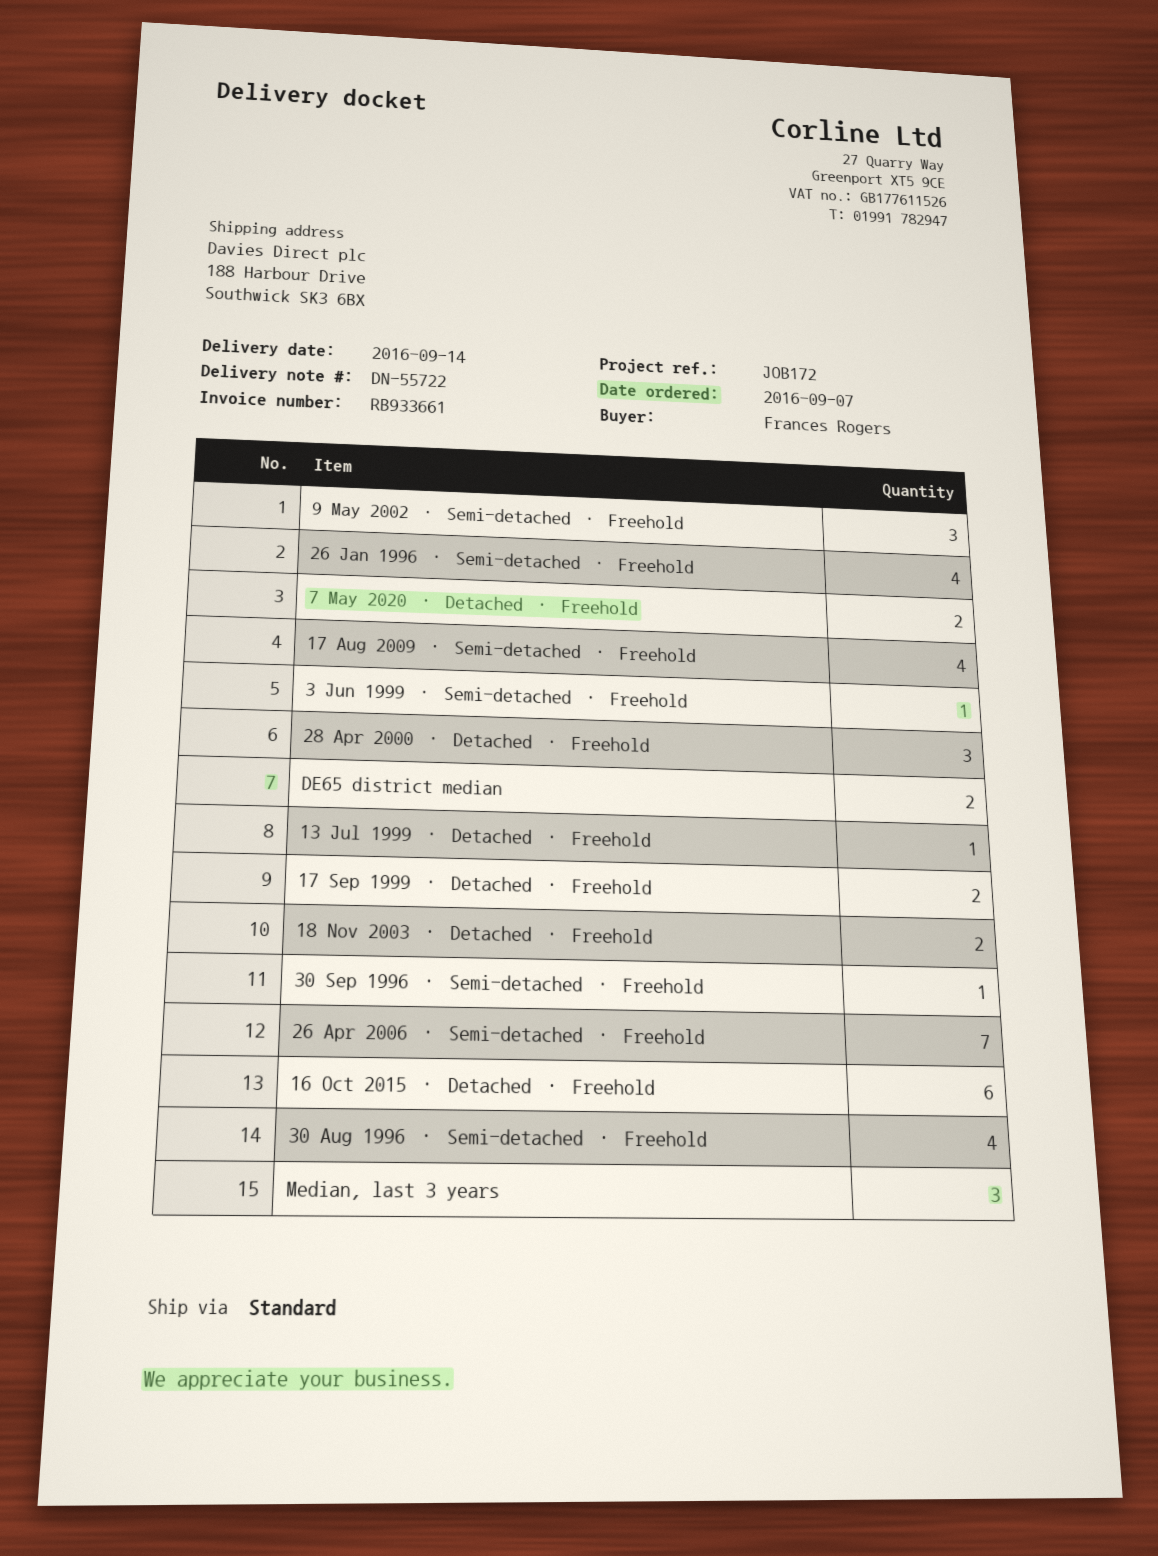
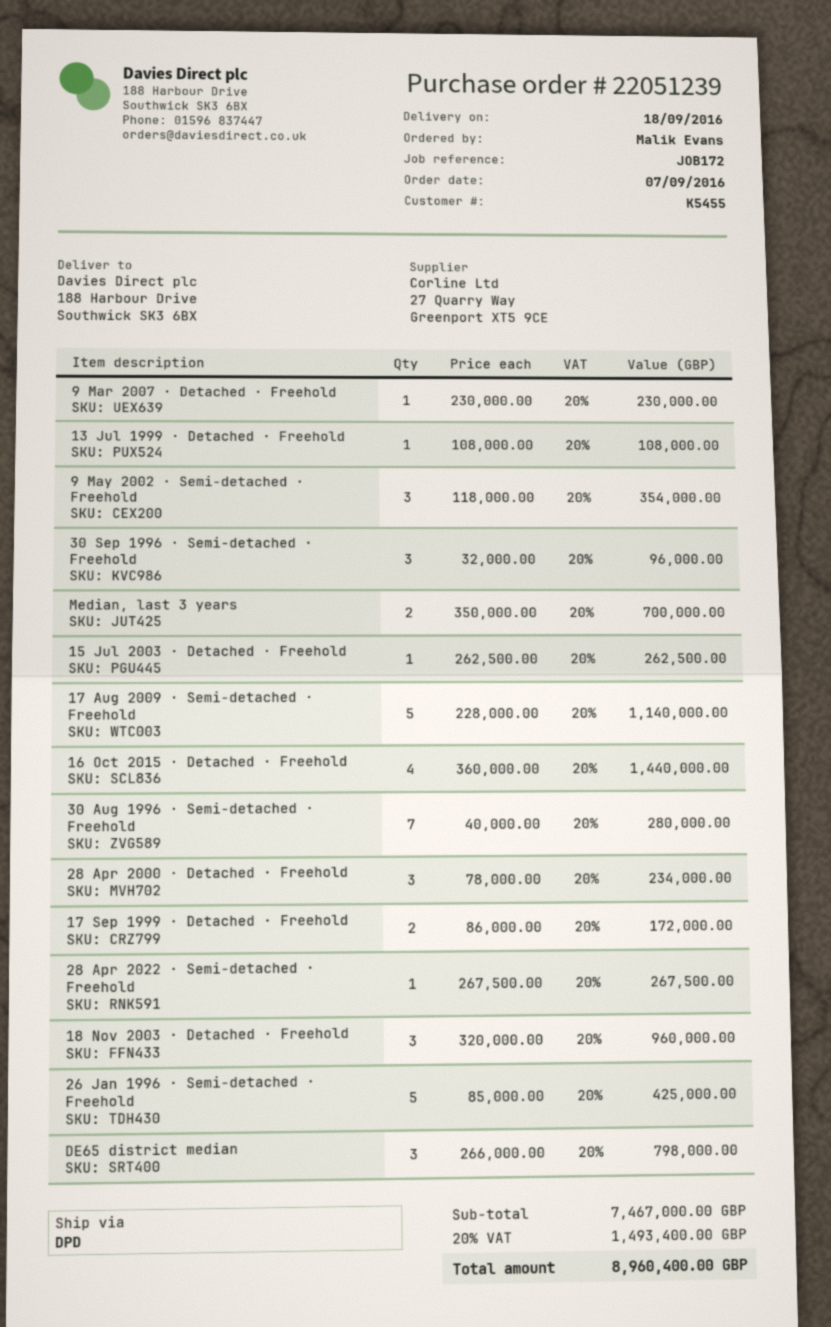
delivery date: 2016-09-14 -> 2016-09-18
ordered by: Frances Rogers -> Malik Evans
shipping method: standard -> DPD
26 Jan 1996 · Semi-detached · Freehold: 4 -> 5
7 May 2020 · Detached · Freehold: 2 -> none
17 Aug 2009 · Semi-detached · Freehold: 4 -> 5
3 Jun 1999 · Semi-detached · Freehold: 1 -> none
DE65 district median: 2 -> 3
18 Nov 2003 · Detached · Freehold: 2 -> 3
30 Sep 1996 · Semi-detached · Freehold: 1 -> 3
26 Apr 2006 · Semi-detached · Freehold: 7 -> none
16 Oct 2015 · Detached · Freehold: 6 -> 4
30 Aug 1996 · Semi-detached · Freehold: 4 -> 7
Median, last 3 years: 3 -> 2
9 Mar 2007 · Detached · Freehold: none -> 1
15 Jul 2003 · Detached · Freehold: none -> 1
28 Apr 2022 · Semi-detached · Freehold: none -> 1

